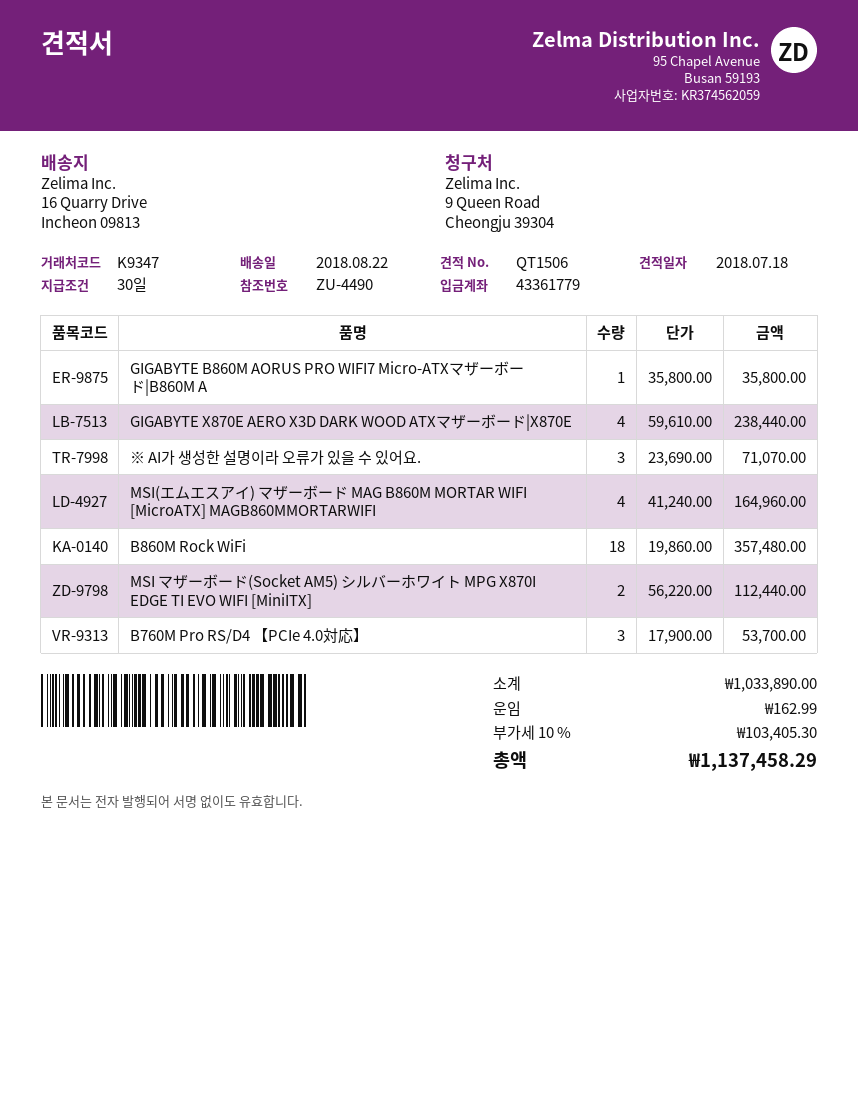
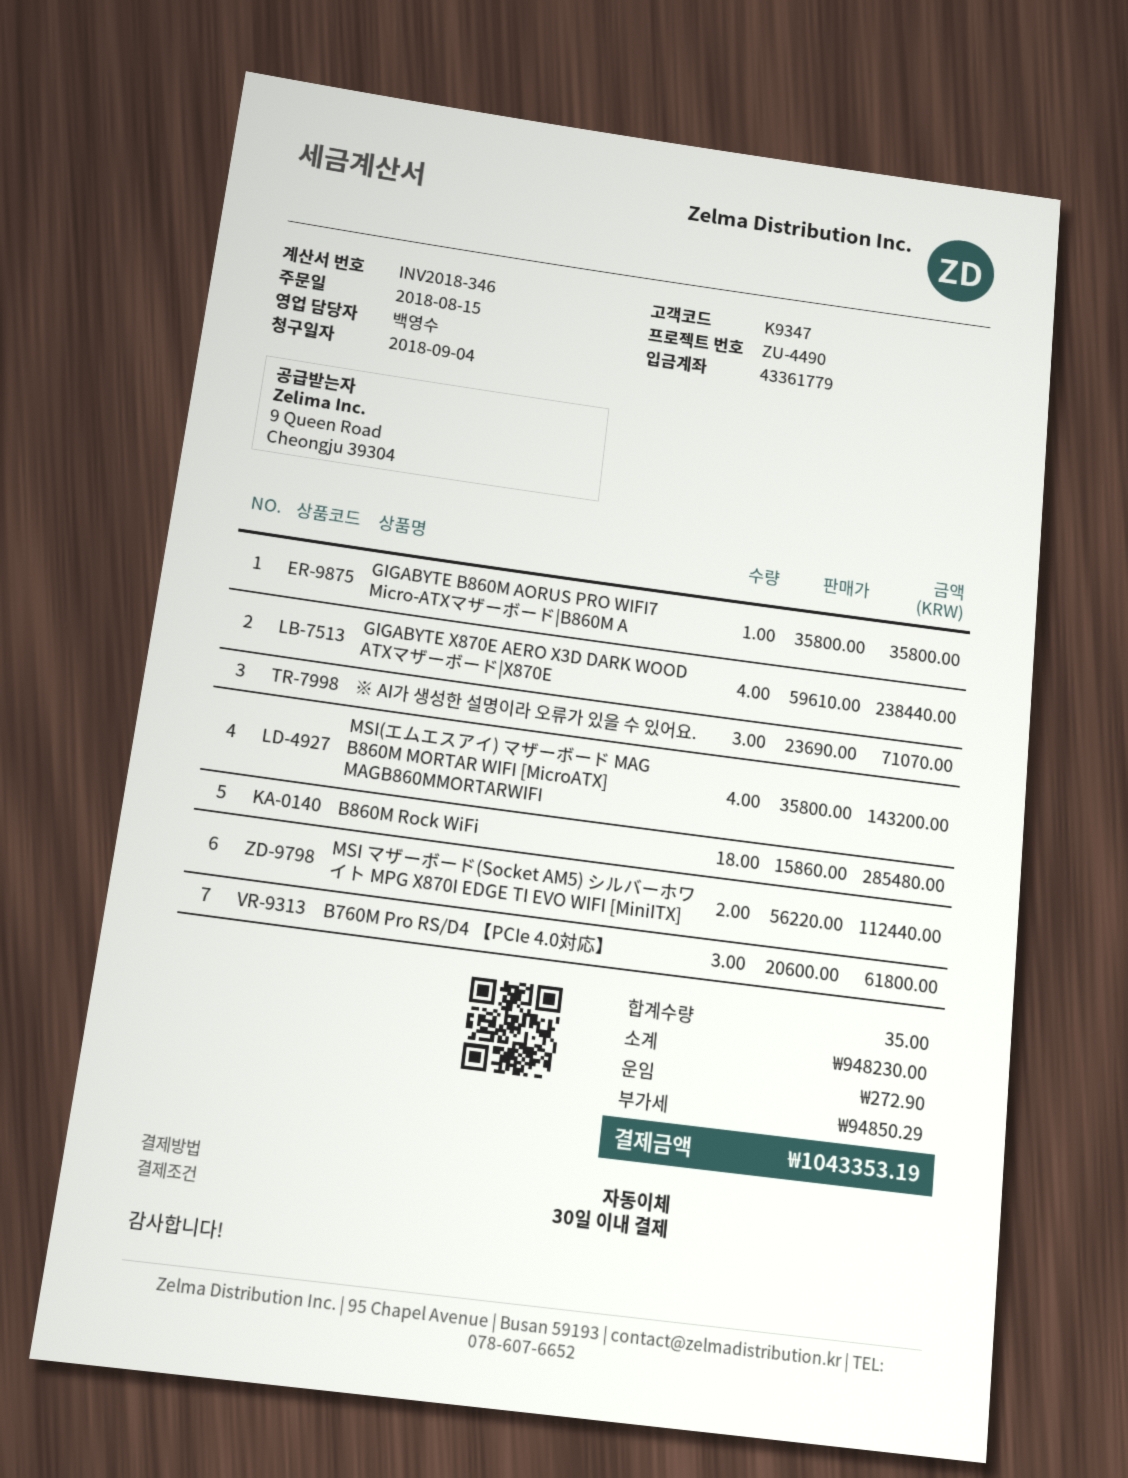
MSI(エムエスアイ) マザーボード MAG B860M MORTAR WIFI [MicroATX] MAGB860MMORTARWIFI: 4 x 41240.00 = 164960.00 -> 4 x 35800.00 = 143200.00
B860M Rock WiFi: 18 x 19860.00 = 357480.00 -> 18 x 15860.00 = 285480.00
B760M Pro RS/D4 【PCIe 4.0対応】: 3 x 17900.00 = 53700.00 -> 3 x 20600.00 = 61800.00
subtotal: 1033890.00 -> 948230.00
shipping: 162.99 -> 272.90
tax: 103405.30 -> 94850.29
total: 1137458.29 -> 1043353.19

